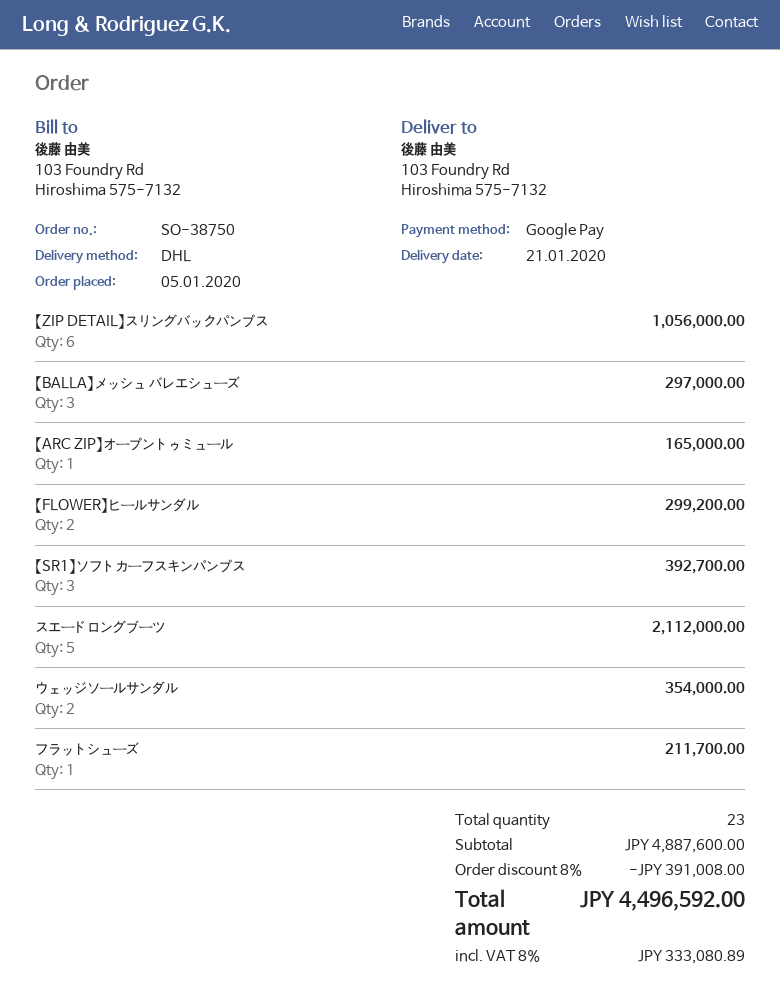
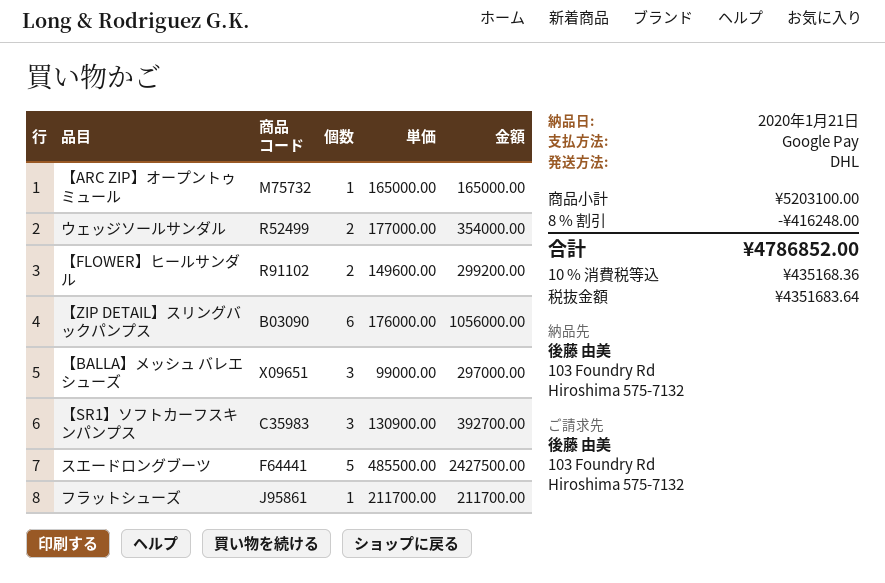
スエードロングブーツ: 5 for 2112000.00 -> 5 for 2427500.00
subtotal: 4887600.00 -> 5203100.00
discount: 8% = 391008.00 -> 8% = 416248.00
tax: 8% = 333080.89 -> 10% = 435168.36
total: 4496592.00 -> 4786852.00

